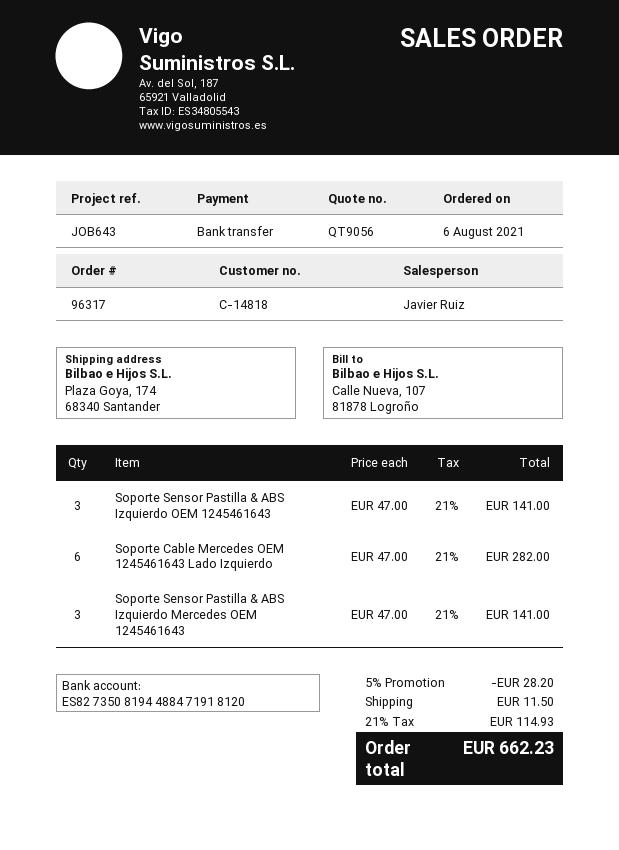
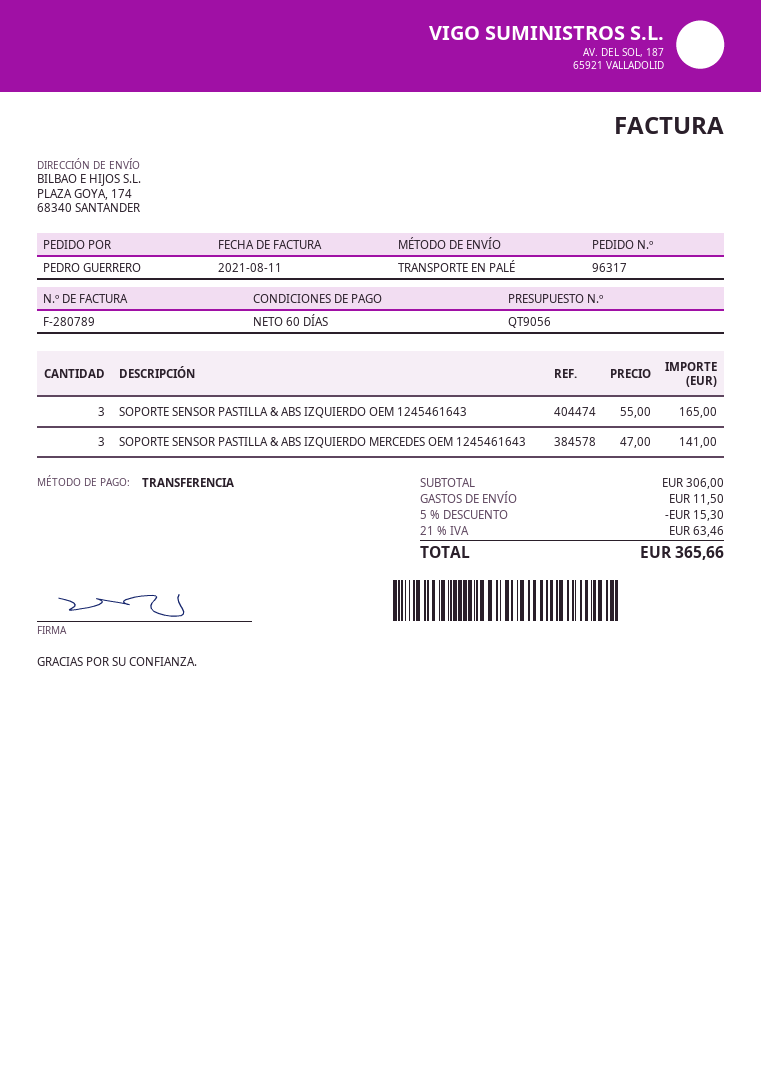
Soporte Sensor Pastilla & ABS Izquierdo OEM 1245461643: 3 x 47.00 = 141.00 -> 3 x 55.00 = 165.00
Soporte Cable Mercedes OEM 1245461643 Lado Izquierdo: 6 x 47.00 = 282.00 -> none
discount: 5% = 28.20 -> 5% = 15.30
tax: 21% = 114.93 -> 21% = 63.46
total: 662.23 -> 365.66

